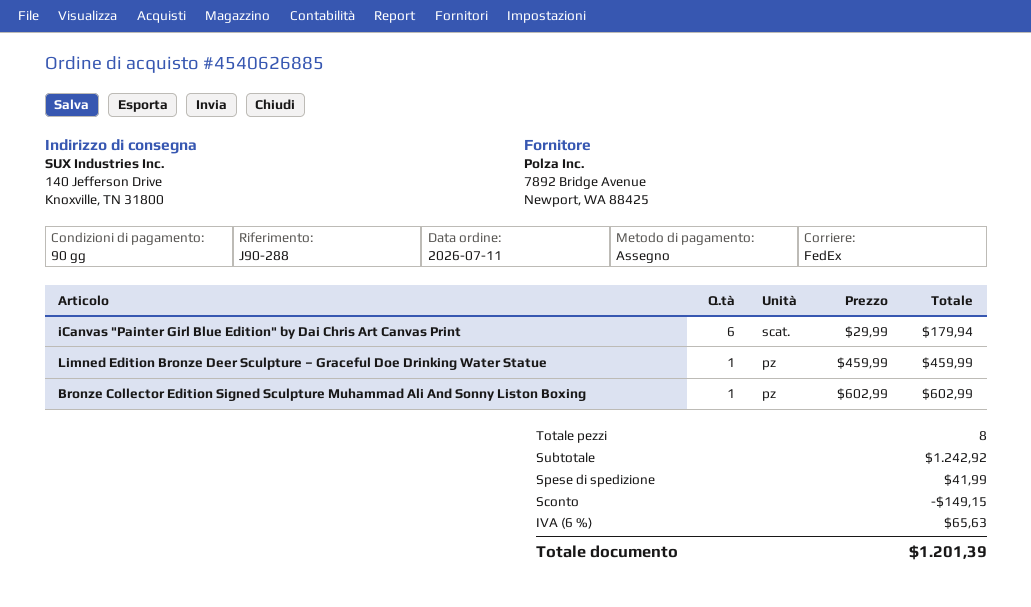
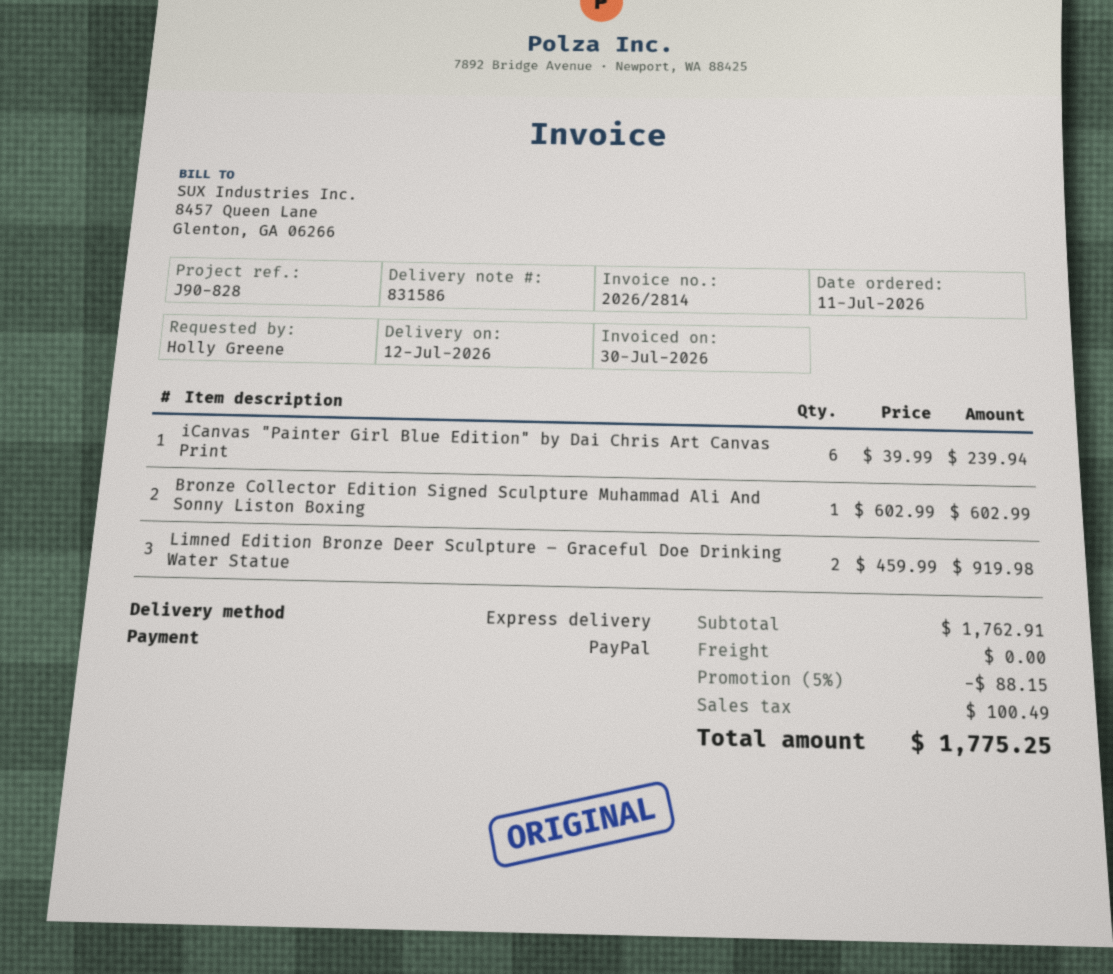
reference: J90-288 -> J90-828
payment method: cheque -> PayPal
shipping method: FedEx -> express
iCanvas "Painter Girl Blue Edition" by Dai Chris Art Canvas Print: 6 x 29.99 = 179.94 -> 6 x 39.99 = 239.94
Limned Edition Bronze Deer Sculpture – Graceful Doe Drinking Water Statue: 1 x 459.99 = 459.99 -> 2 x 459.99 = 919.98
subtotal: 1242.92 -> 1762.91
discount: 149.15 -> 88.15
shipping: 41.99 -> 0.00
tax: 65.63 -> 100.49
total: 1201.39 -> 1775.25

